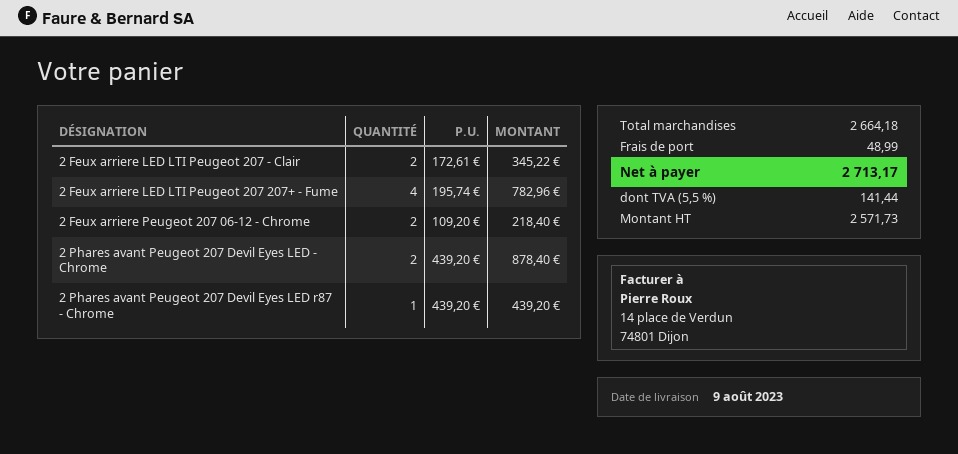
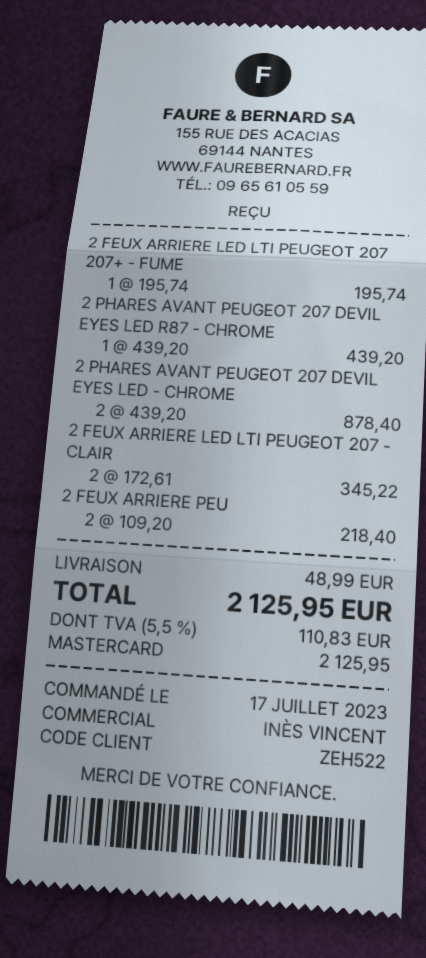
2 Feux arriere LED LTI Peugeot 207 207+ - Fume: 4 x 195.74 = 782.96 -> 1 x 195.74 = 195.74
tax: 5.5% = 141.44 -> 5.5% = 110.83
total: 2713.17 -> 2125.95

